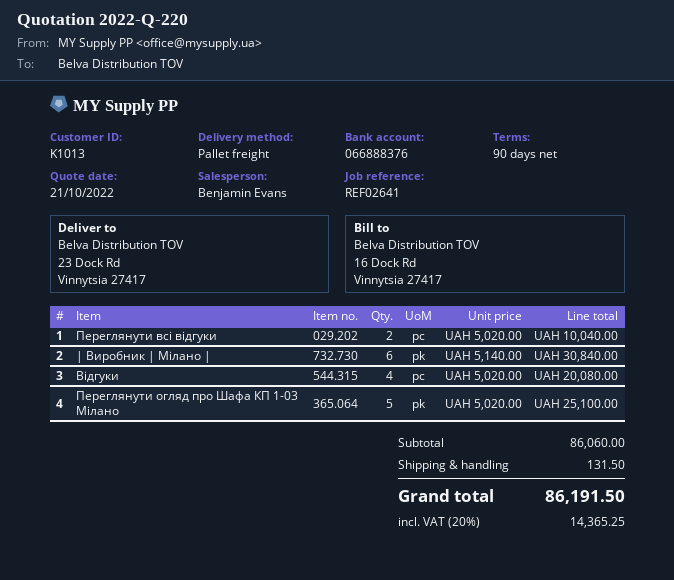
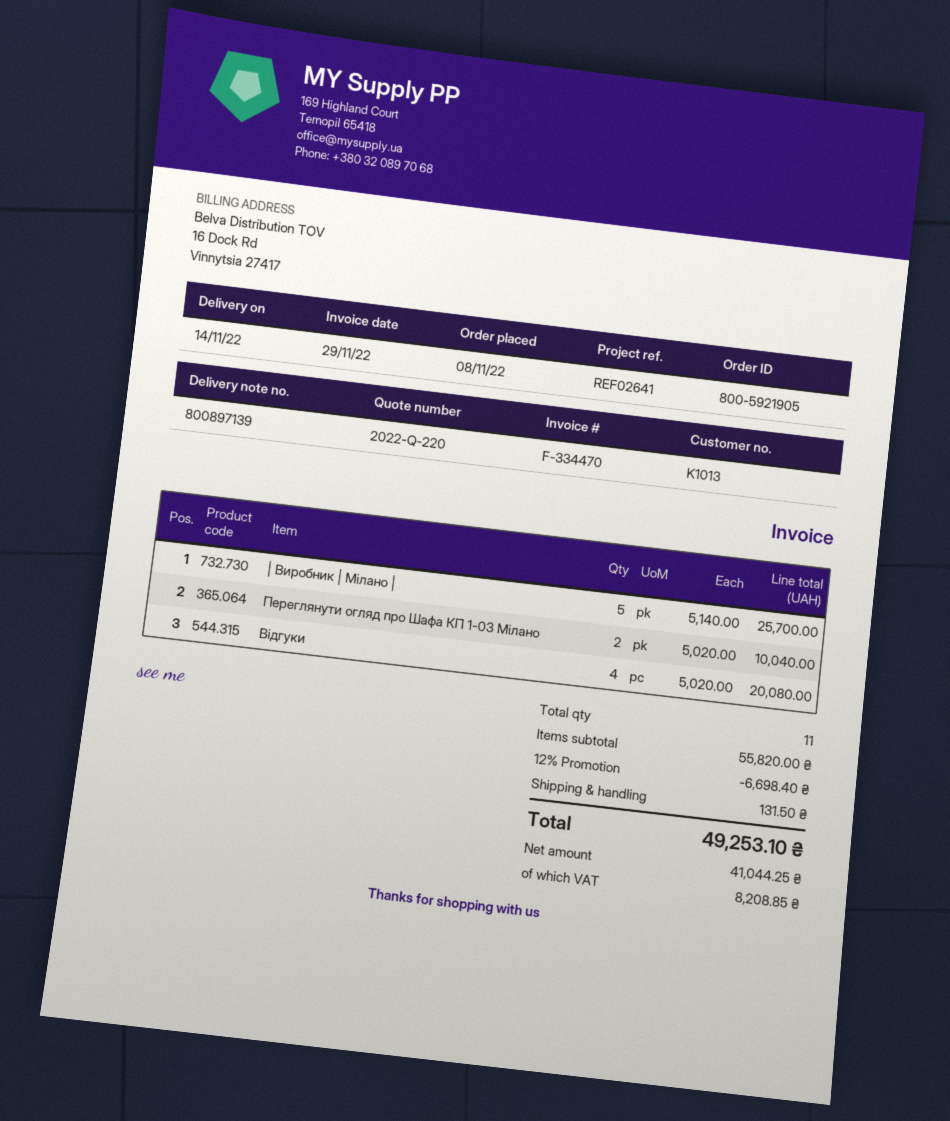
Переглянути всі відгуки: 2 x 5020.00 = 10040.00 -> none
| Виробник | Мілано |: 6 x 5140.00 = 30840.00 -> 5 x 5140.00 = 25700.00
Переглянути огляд про Шафа КП 1-03 Мілано: 5 x 5020.00 = 25100.00 -> 2 x 5020.00 = 10040.00
subtotal: 86060.00 -> 55820.00
discount: none -> 12% = 6698.40
tax: 14365.25 -> 8208.85
total: 86191.50 -> 49253.10

